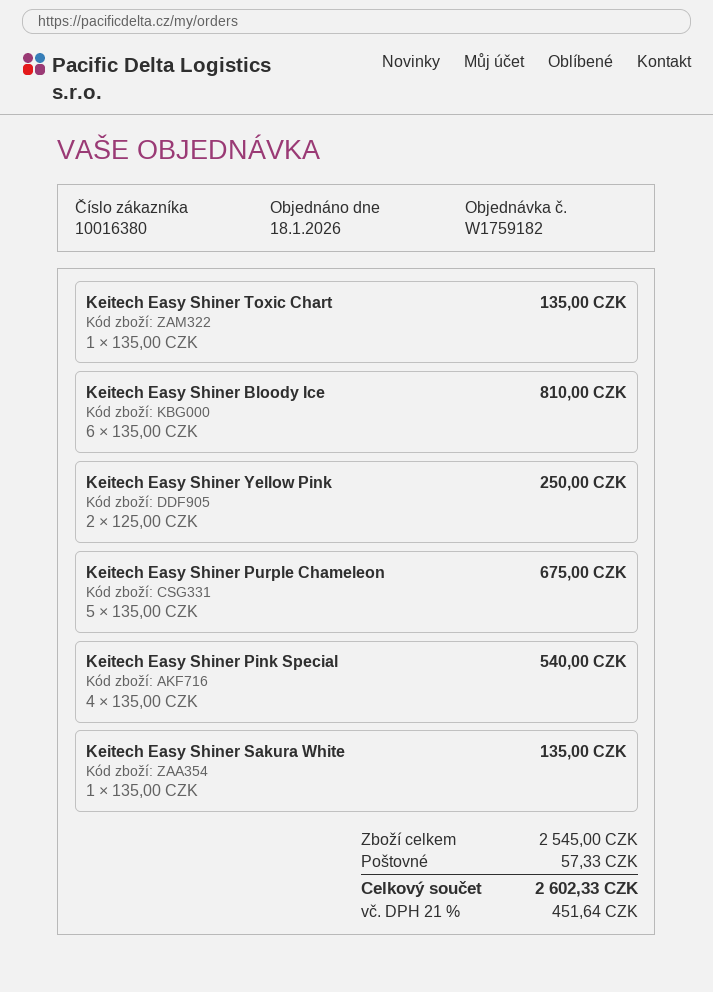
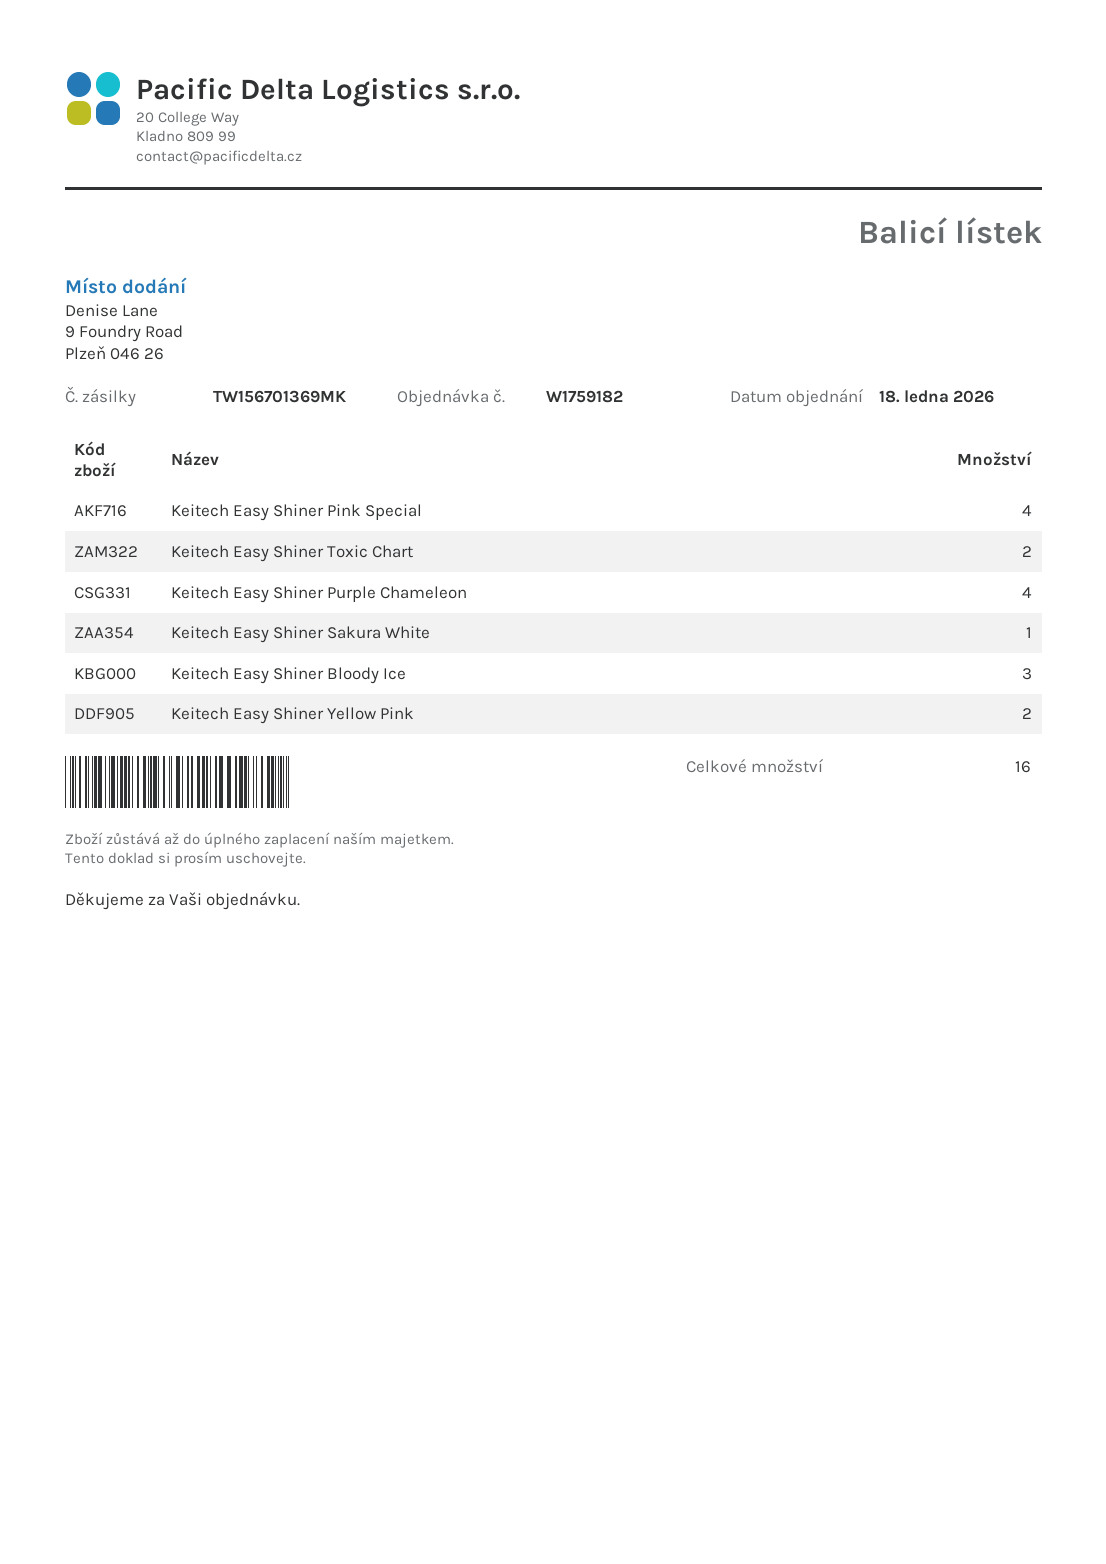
Keitech Easy Shiner Toxic Chart: 1 -> 2
Keitech Easy Shiner Bloody Ice: 6 -> 3
Keitech Easy Shiner Purple Chameleon: 5 -> 4

